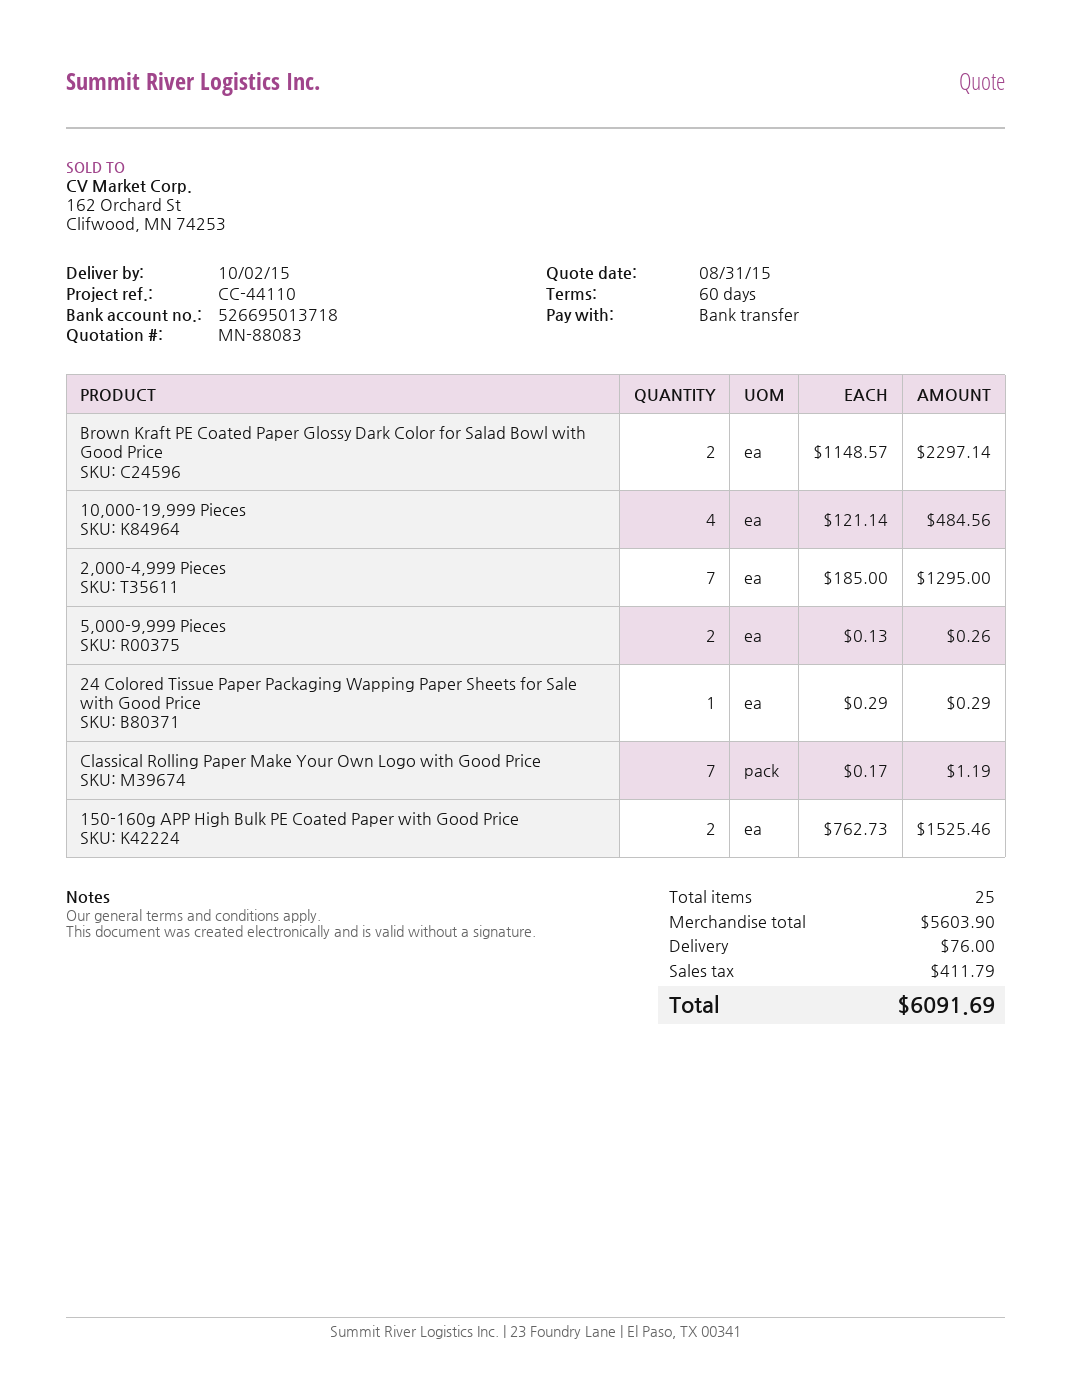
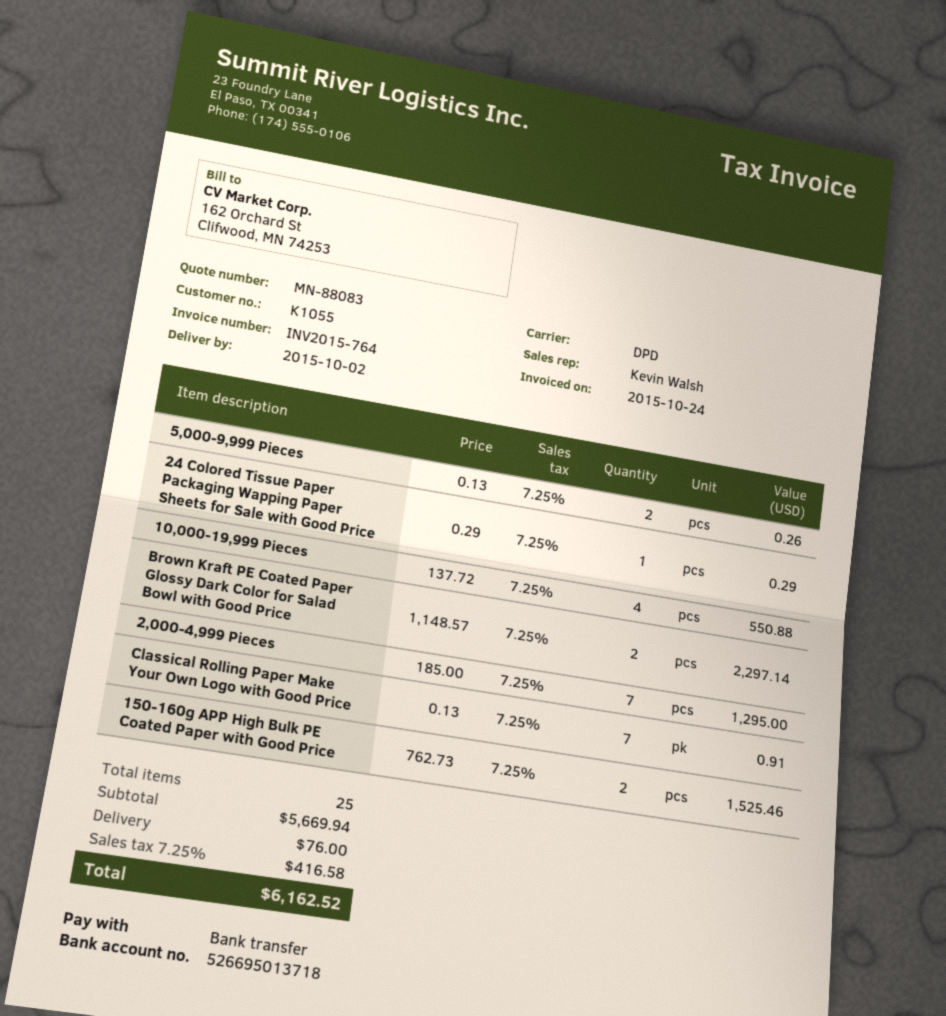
10,000-19,999 Pieces: 4 x 121.14 = 484.56 -> 4 x 137.72 = 550.88
Classical Rolling Paper Make Your Own Logo with Good Price: 7 x 0.17 = 1.19 -> 7 x 0.13 = 0.91
subtotal: 5603.90 -> 5669.94
tax: 411.79 -> 416.58
total: 6091.69 -> 6162.52

